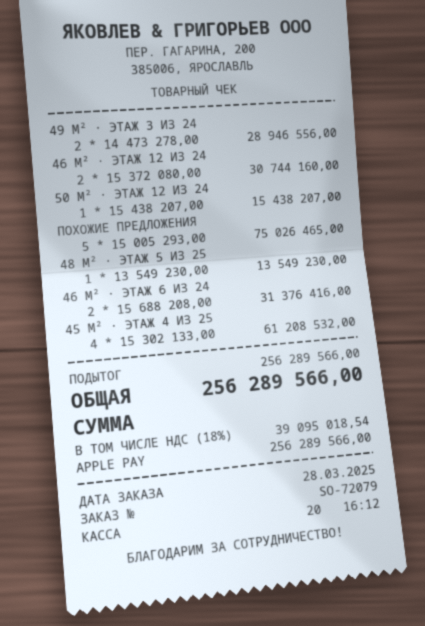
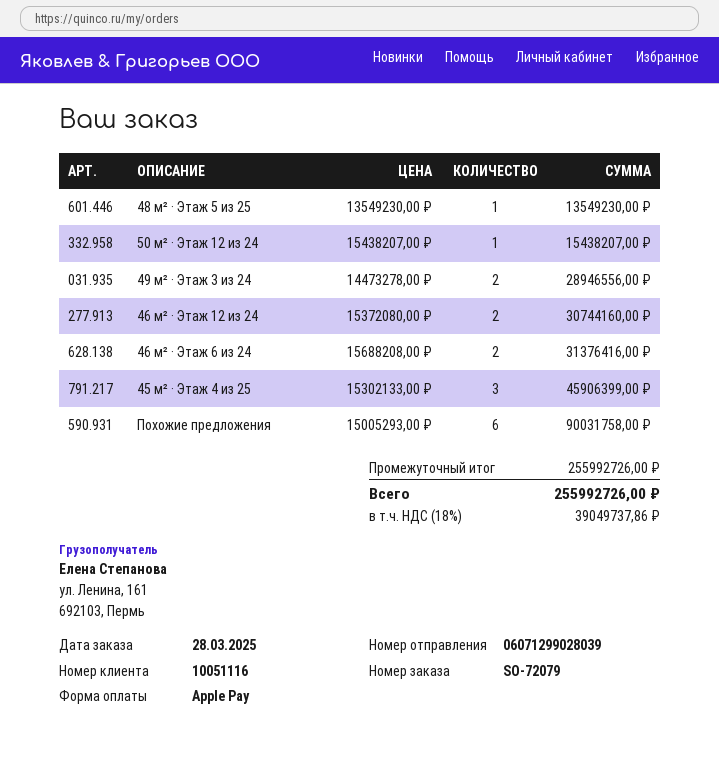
ПОХОЖИЕ ПРЕДЛОЖЕНИЯ: 5 x 15005293.00 = 75026465.00 -> 6 x 15005293.00 = 90031758.00
45 М² · ЭТАЖ 4 ИЗ 25: 4 x 15302133.00 = 61208532.00 -> 3 x 15302133.00 = 45906399.00
subtotal: 256289566.00 -> 255992726.00
tax: 18% = 39095018.54 -> 18% = 39049737.86
total: 256289566.00 -> 255992726.00

